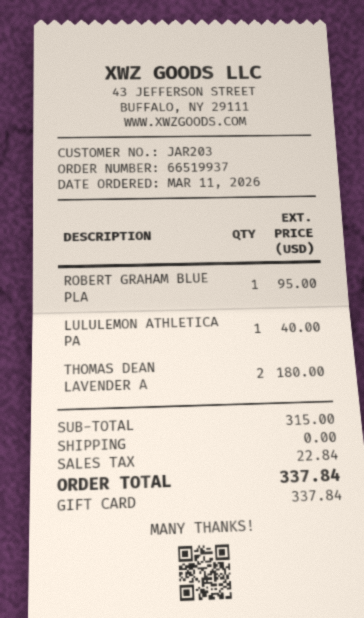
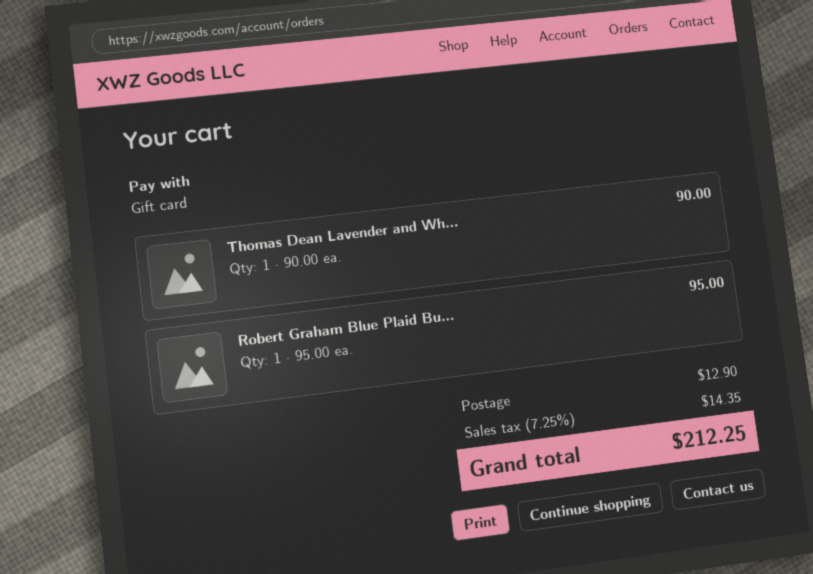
LULULEMON ATHLETICA PA: 1 for 40.00 -> none
THOMAS DEAN LAVENDER A: 2 for 180.00 -> 1 for 90.00
shipping: 0.00 -> 12.90
tax: 22.84 -> 14.35
total: 337.84 -> 212.25

